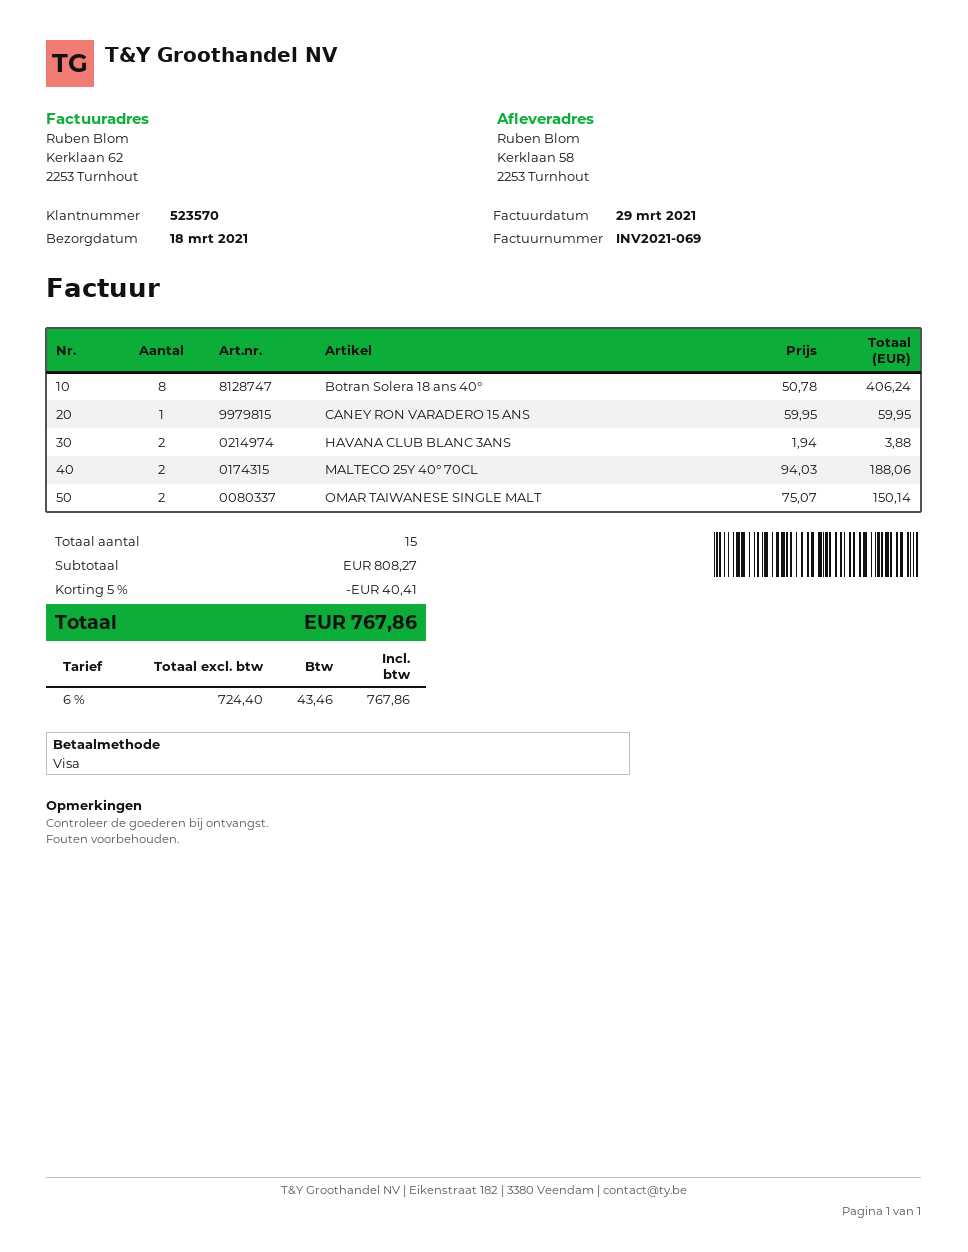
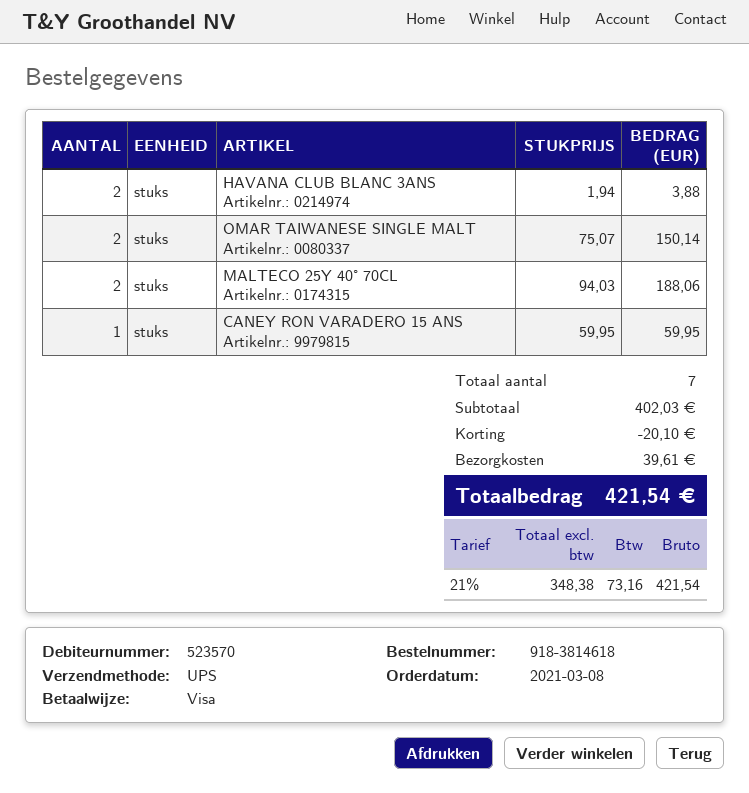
Botran Solera 18 ans 40°: 8 x 50.78 = 406.24 -> none
total quantity: 15 -> 7
subtotal: 808.27 -> 402.03
discount: 40.41 -> 20.10
shipping: none -> 39.61
net: 724.40 -> 348.38
tax: 6% = 43.46 -> 21% = 73.16
total: 767.86 -> 421.54

